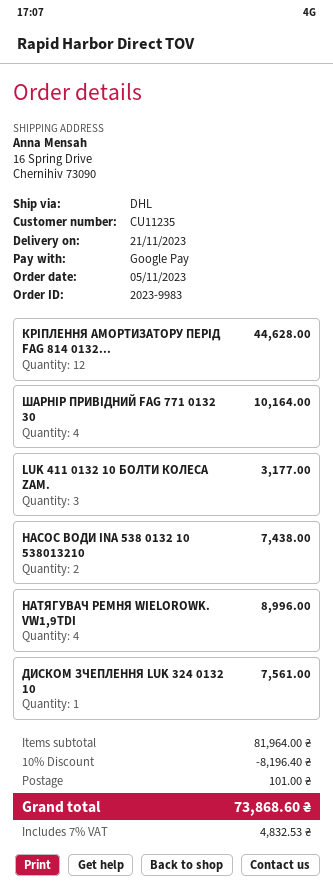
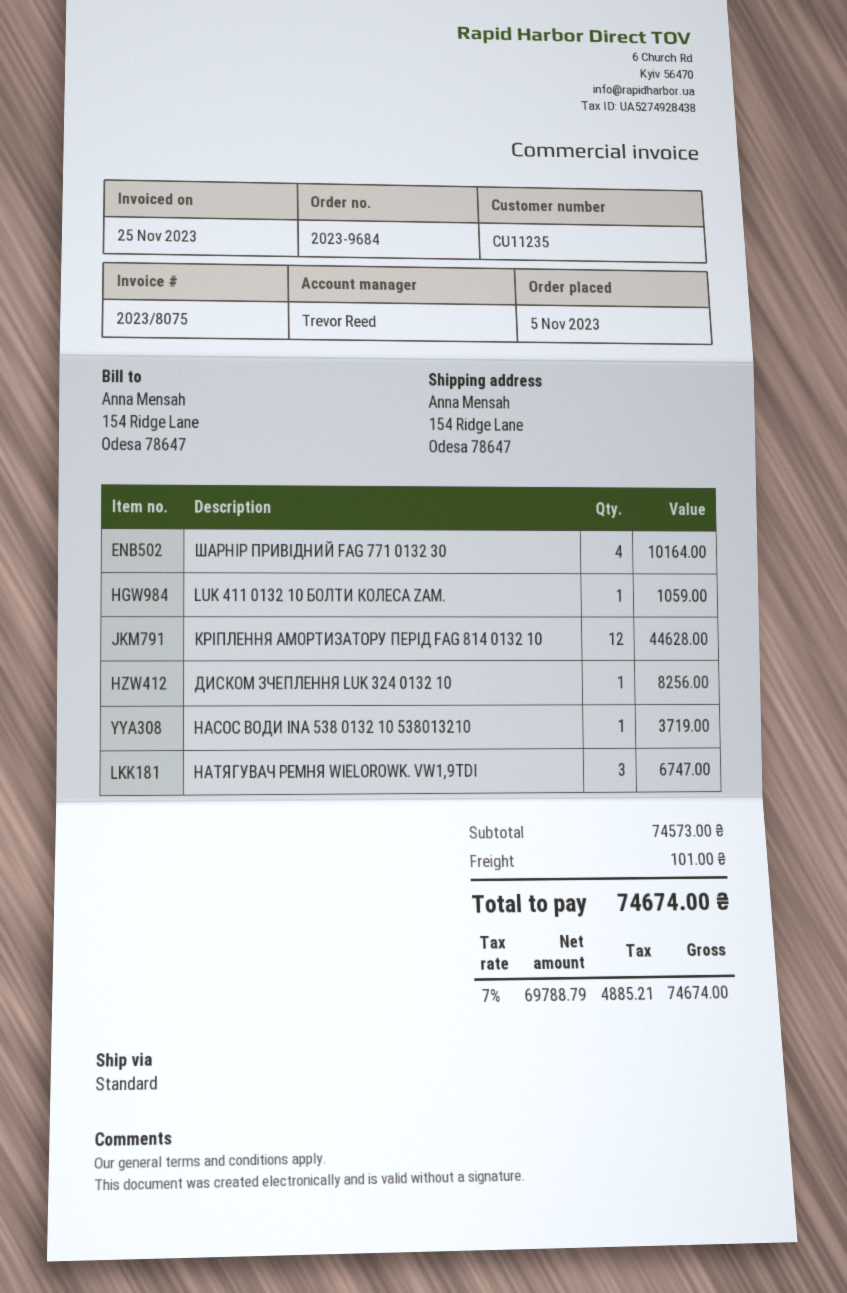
order number: 2023-9983 -> 2023-9684
shipping method: DHL -> standard
ship to: 16 Spring Drive, Chernihiv 73090 -> 154 Ridge Lane, Odesa 78647
LUK 411 0132 10 БОЛТИ КОЛЕСА ZAM.: 3 for 3177.00 -> 1 for 1059.00
НАСОС ВОДИ INA 538 0132 10 538013210: 2 for 7438.00 -> 1 for 3719.00
НАТЯГУВАЧ РЕМНЯ WIELOROWK. VW1,9TDI: 4 for 8996.00 -> 3 for 6747.00
ДИСКОМ ЗЧЕПЛЕННЯ LUK 324 0132 10: 1 for 7561.00 -> 1 for 8256.00
subtotal: 81964.00 -> 74573.00
discount: 10% = 8196.40 -> none
tax: 7% = 4832.53 -> 7% = 4885.21
total: 73868.60 -> 74674.00

